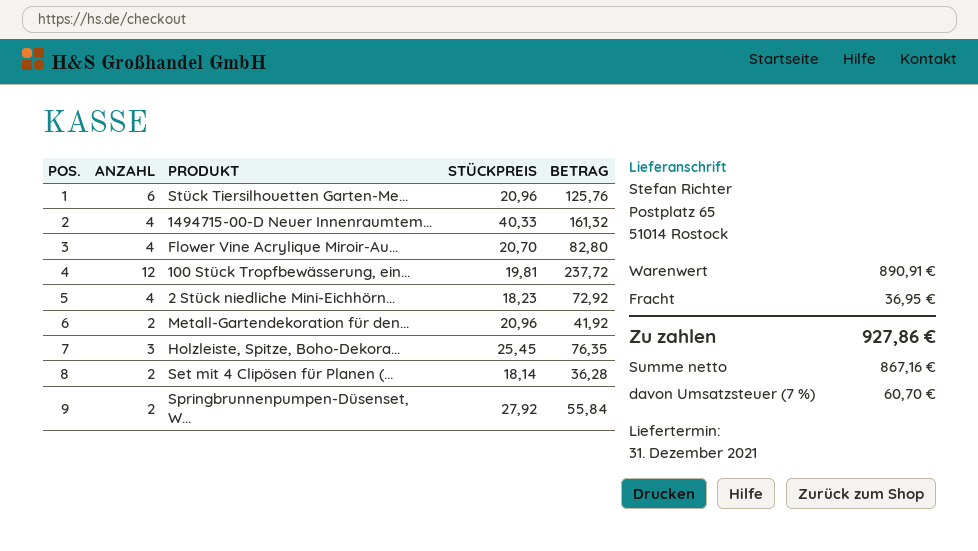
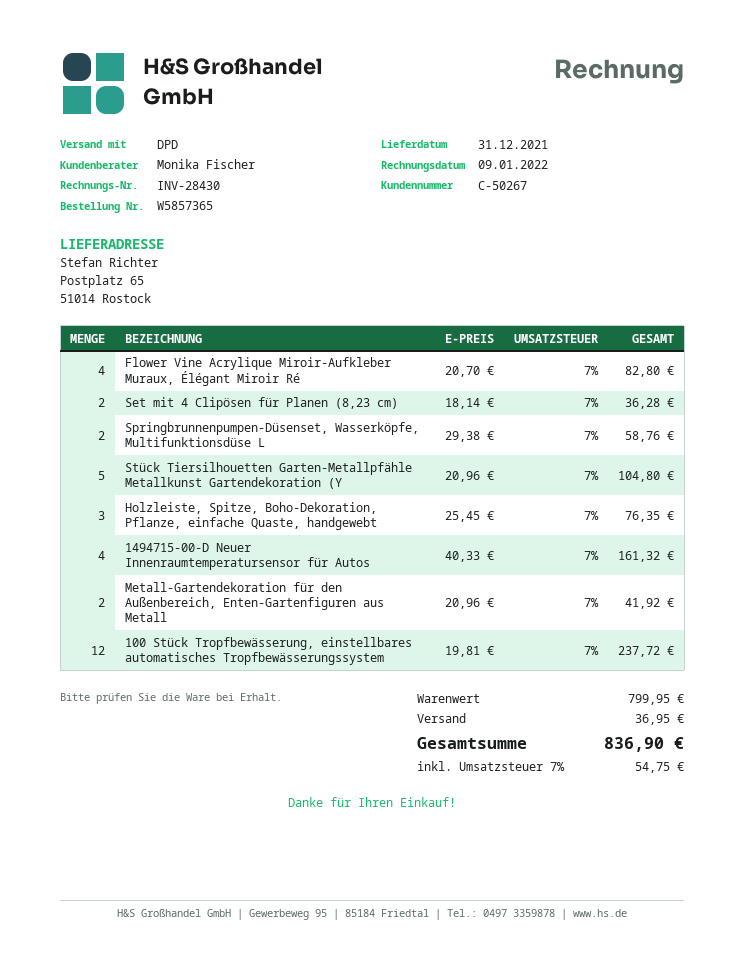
Stück Tiersilhouetten Garten-Me...: 6 x 20.96 = 125.76 -> 5 x 20.96 = 104.80
2 Stück niedliche Mini-Eichhörn...: 4 x 18.23 = 72.92 -> none
Springbrunnenpumpen-Düsenset, W...: 2 x 27.92 = 55.84 -> 2 x 29.38 = 58.76
subtotal: 890.91 -> 799.95
tax: 7% = 60.70 -> 7% = 54.75
total: 927.86 -> 836.90

